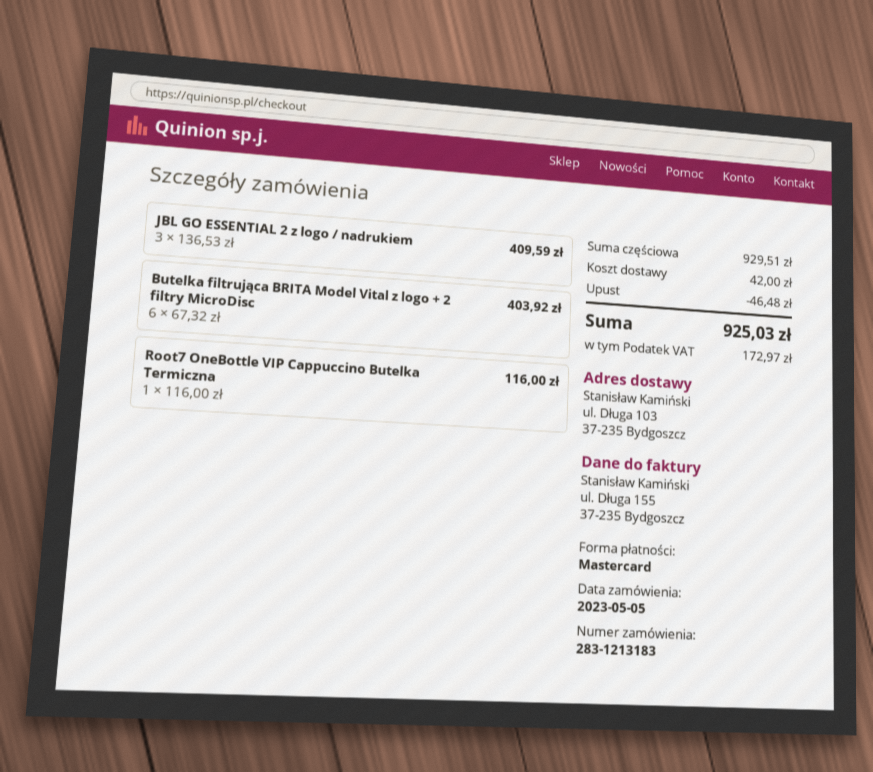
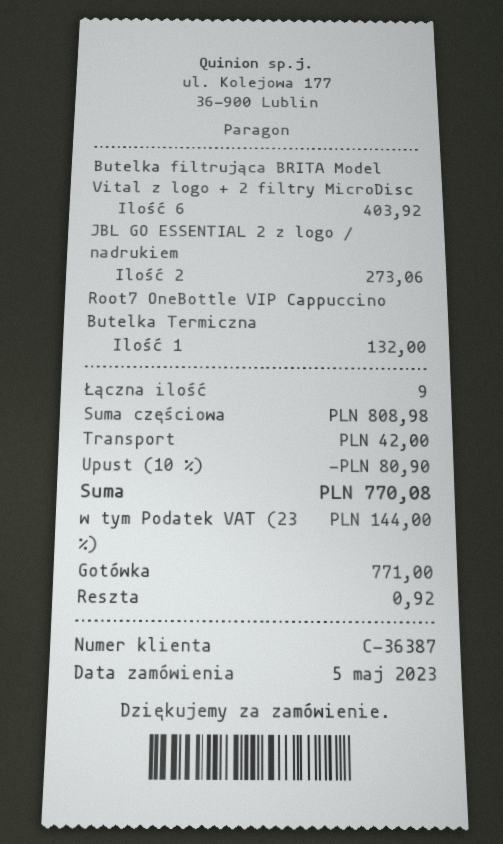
payment method: Mastercard -> cash
JBL GO ESSENTIAL 2 z logo / nadrukiem: 3 for 409.59 -> 2 for 273.06
Root7 OneBottle VIP Cappuccino Butelka Termiczna: 1 for 116.00 -> 1 for 132.00
subtotal: 929.51 -> 808.98
discount: 46.48 -> 80.90
tax: 172.97 -> 144.00
total: 925.03 -> 770.08

